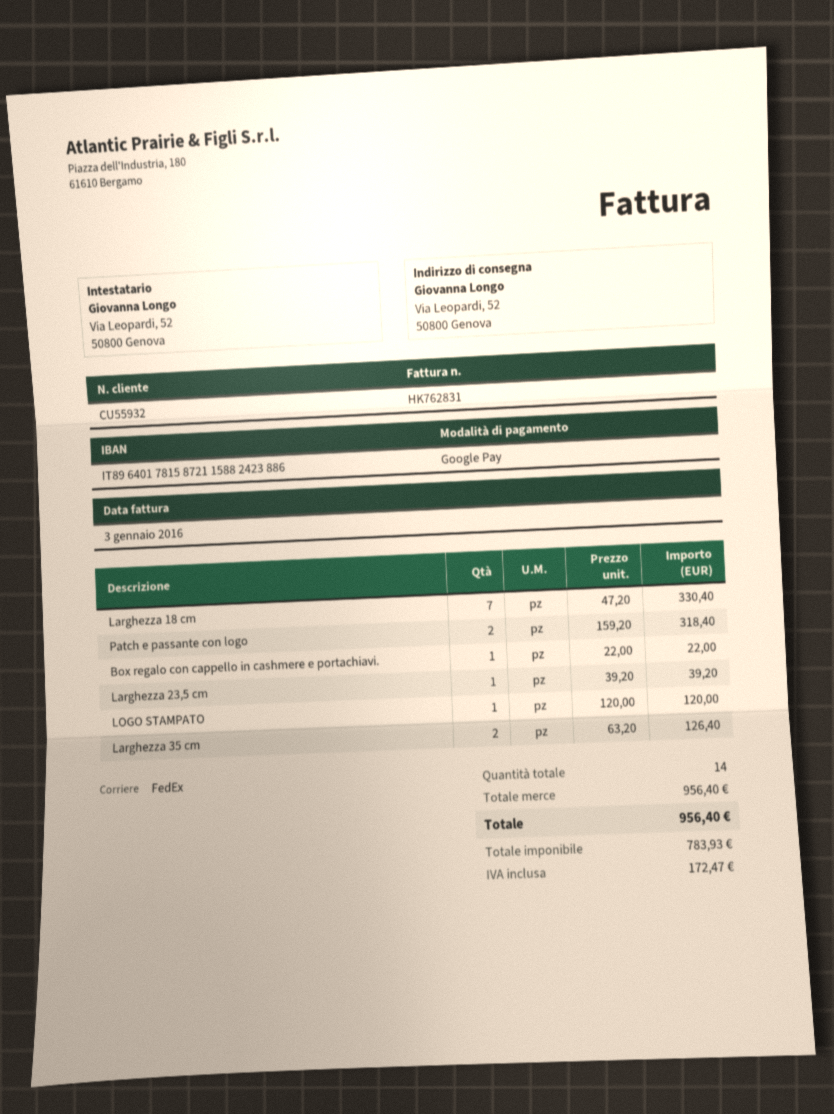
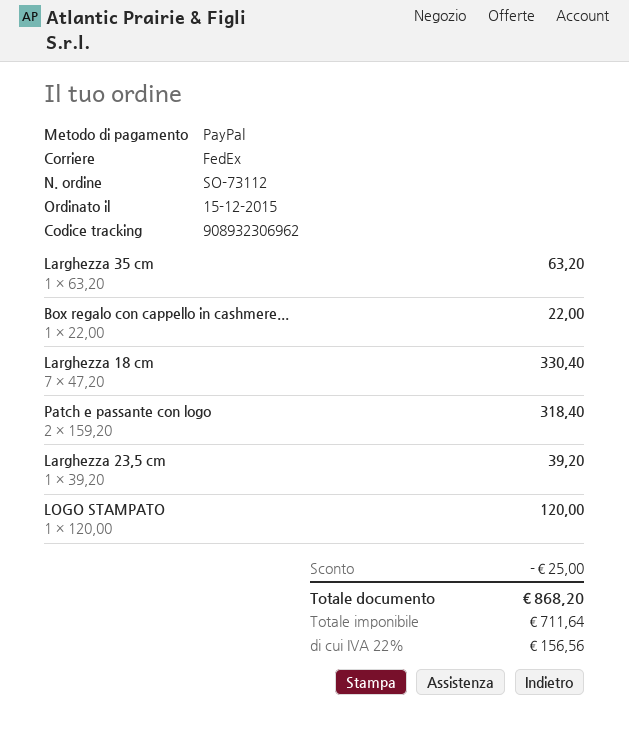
payment method: Google Pay -> PayPal
Larghezza 35 cm: 2 x 63.20 = 126.40 -> 1 x 63.20 = 63.20
discount: none -> 25.00
net: 783.93 -> 711.64
tax: 172.47 -> 156.56
total: 956.40 -> 868.20

